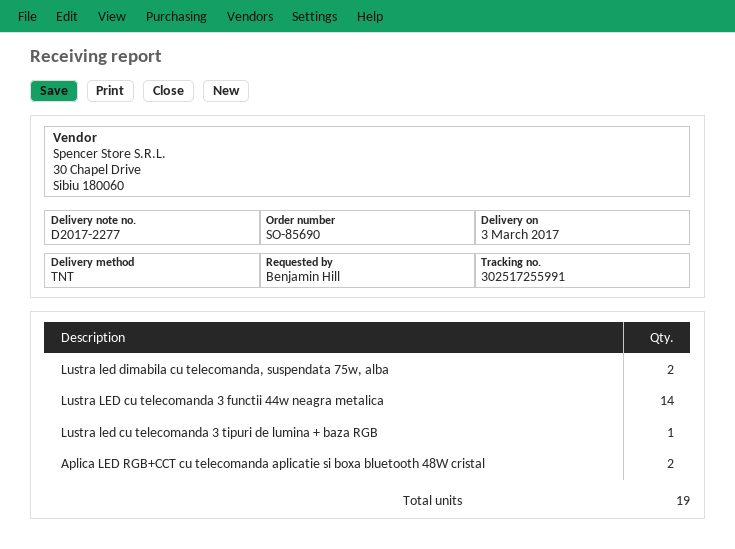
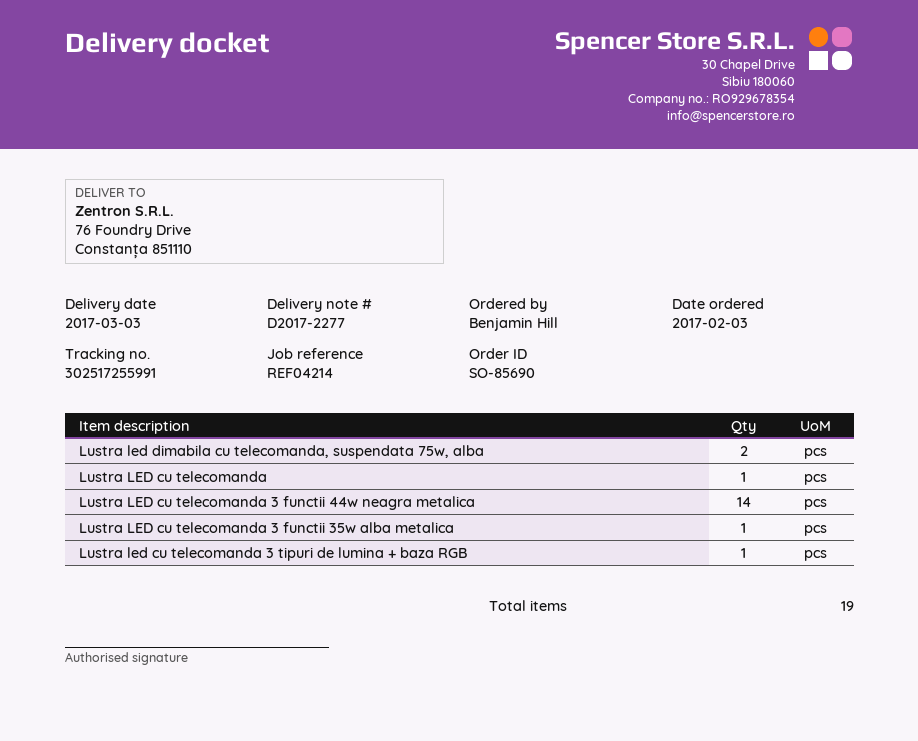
Aplica LED RGB+CCT cu telecomanda aplicatie si boxa bluetooth 48W cristal: 2 -> none
Lustra LED cu telecomanda: none -> 1
Lustra LED cu telecomanda 3 functii 35w alba metalica: none -> 1

